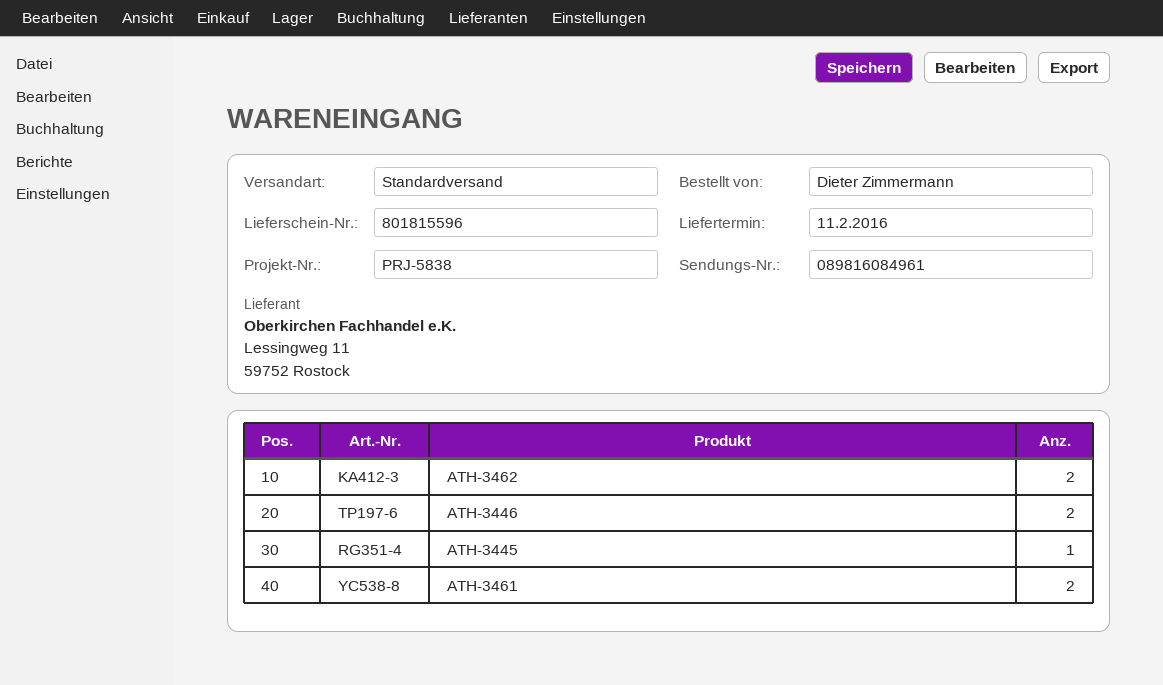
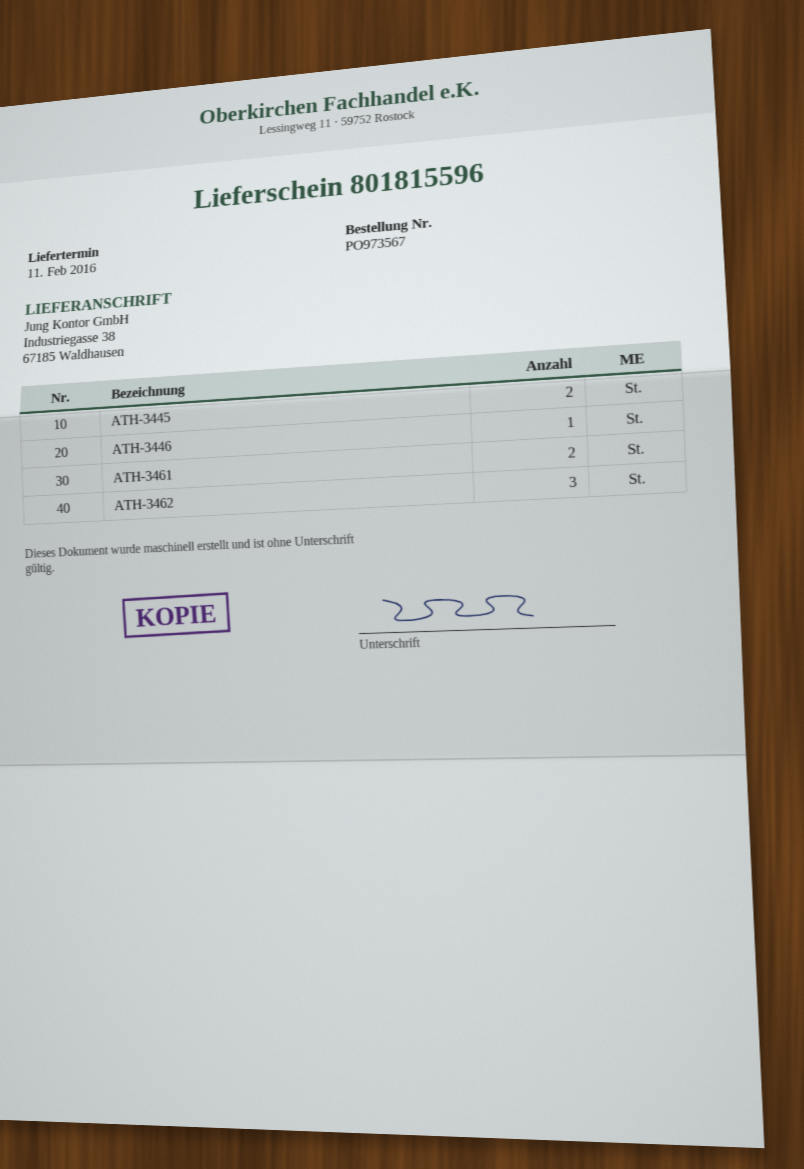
ATH-3462: 2 -> 3
ATH-3446: 2 -> 1
ATH-3445: 1 -> 2

